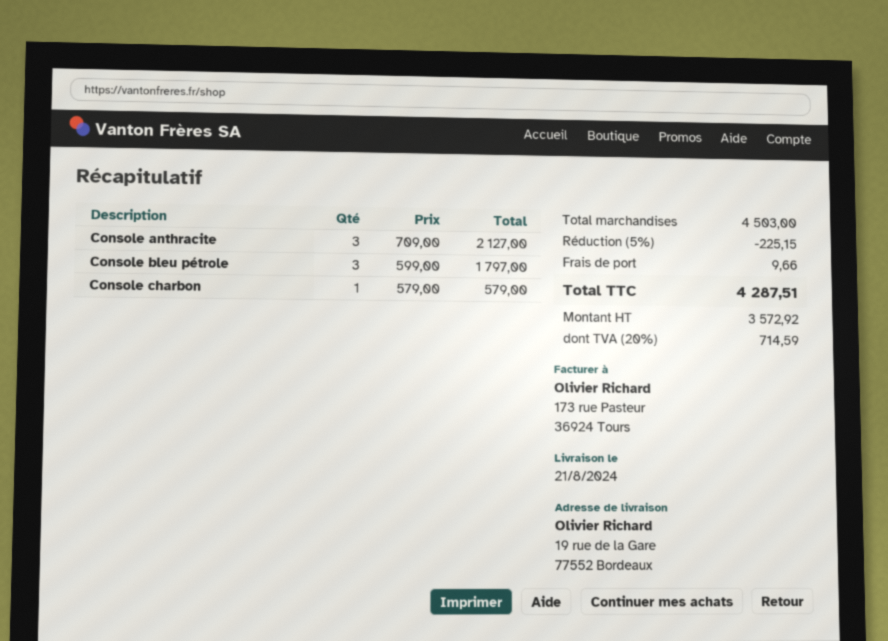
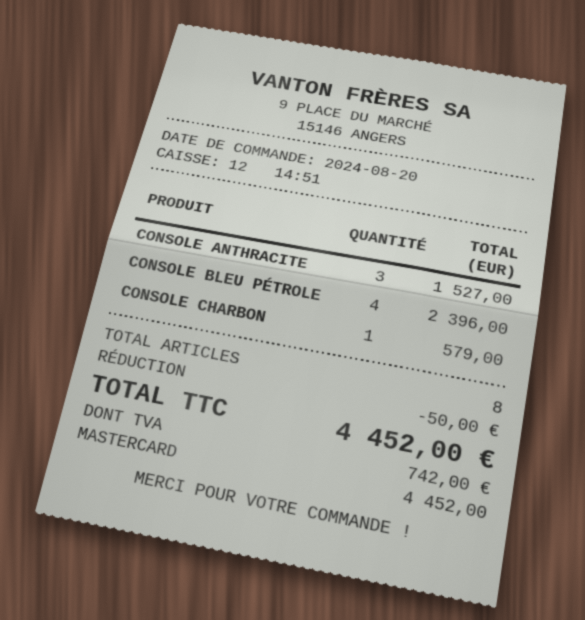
Console anthracite: 3 for 2127.00 -> 3 for 1527.00
Console bleu pétrole: 3 for 1797.00 -> 4 for 2396.00
discount: 225.15 -> 50.00
shipping: 9.66 -> none
tax: 714.59 -> 742.00
total: 4287.51 -> 4452.00

